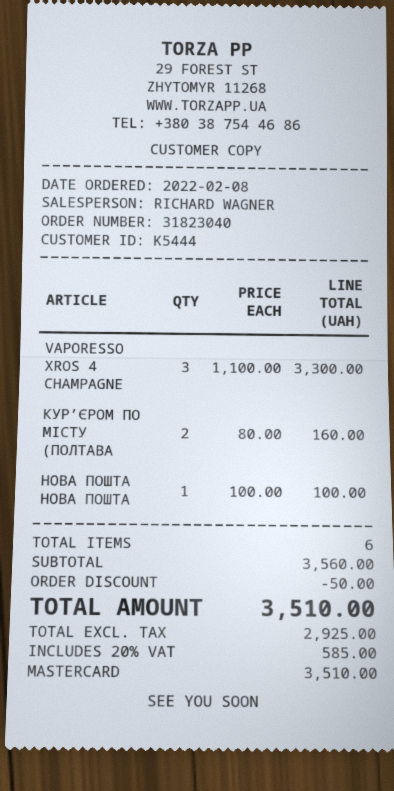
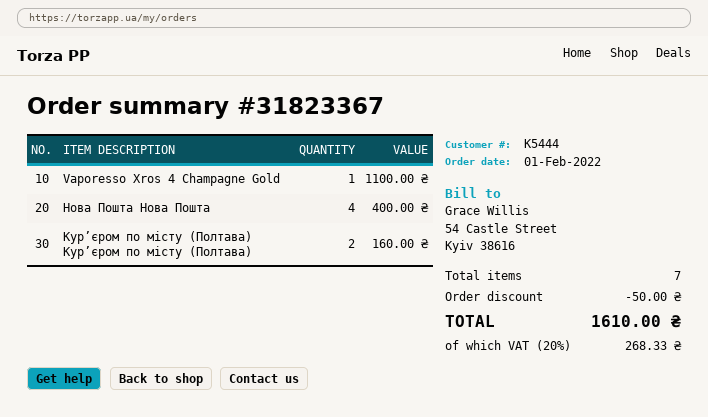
order number: 31823040 -> 31823367
order date: 2022-02-08 -> 2022-02-01
VAPORESSO XROS 4 CHAMPAGNE: 3 for 3300.00 -> 1 for 1100.00
НОВА ПОШТА НОВА ПОШТА: 1 for 100.00 -> 4 for 400.00
total quantity: 6 -> 7
tax: 20% = 585.00 -> 20% = 268.33
total: 3510.00 -> 1610.00

